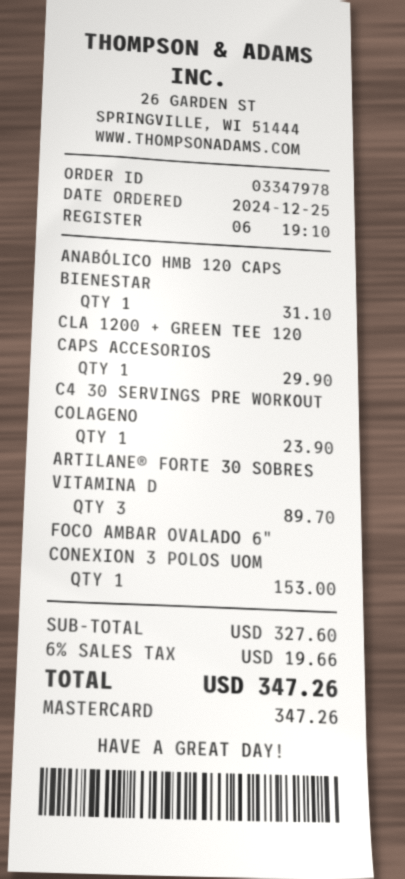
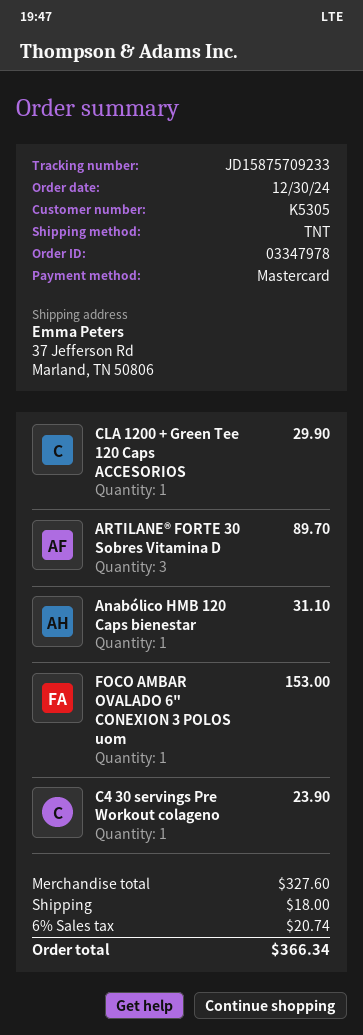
order date: 2024-12-25 -> 2024-12-30
shipping: none -> 18.00
tax: 6% = 19.66 -> 6% = 20.74
total: 347.26 -> 366.34

